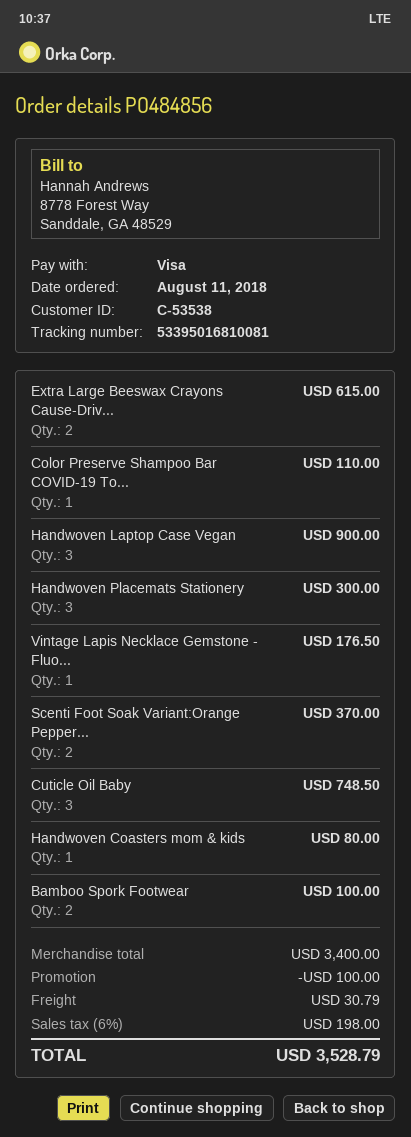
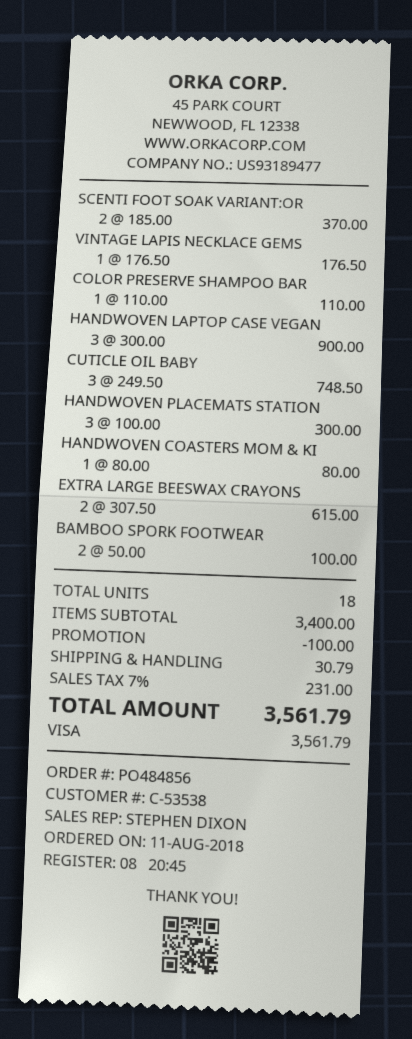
tax: 6% = 198.00 -> 7% = 231.00
total: 3528.79 -> 3561.79

